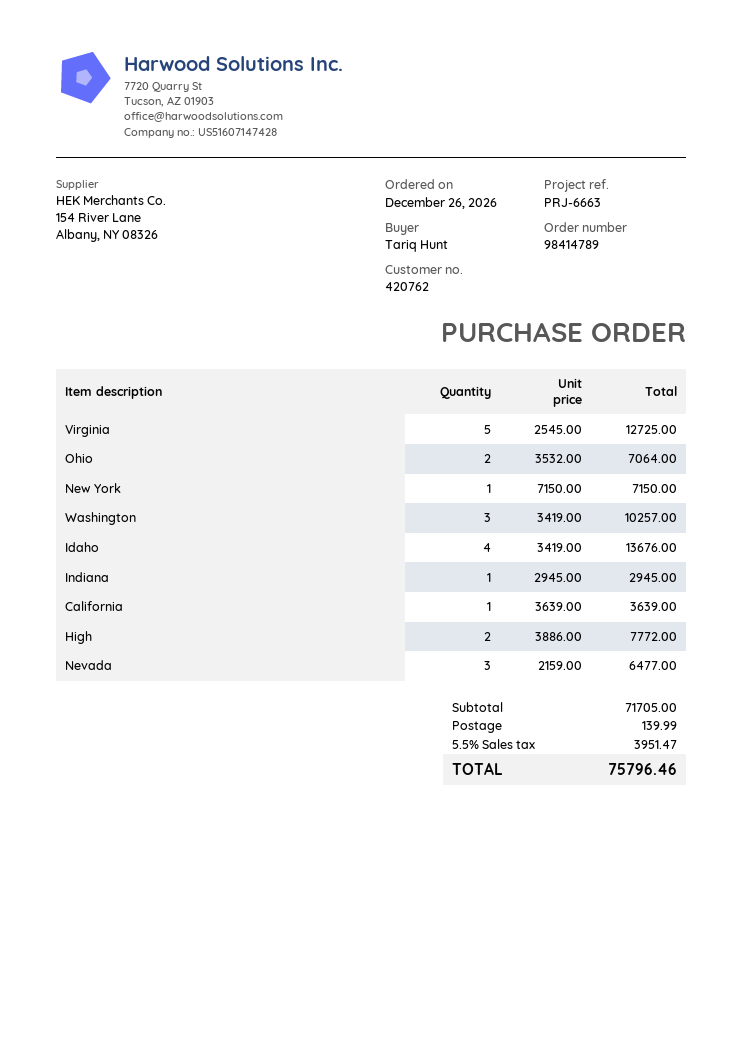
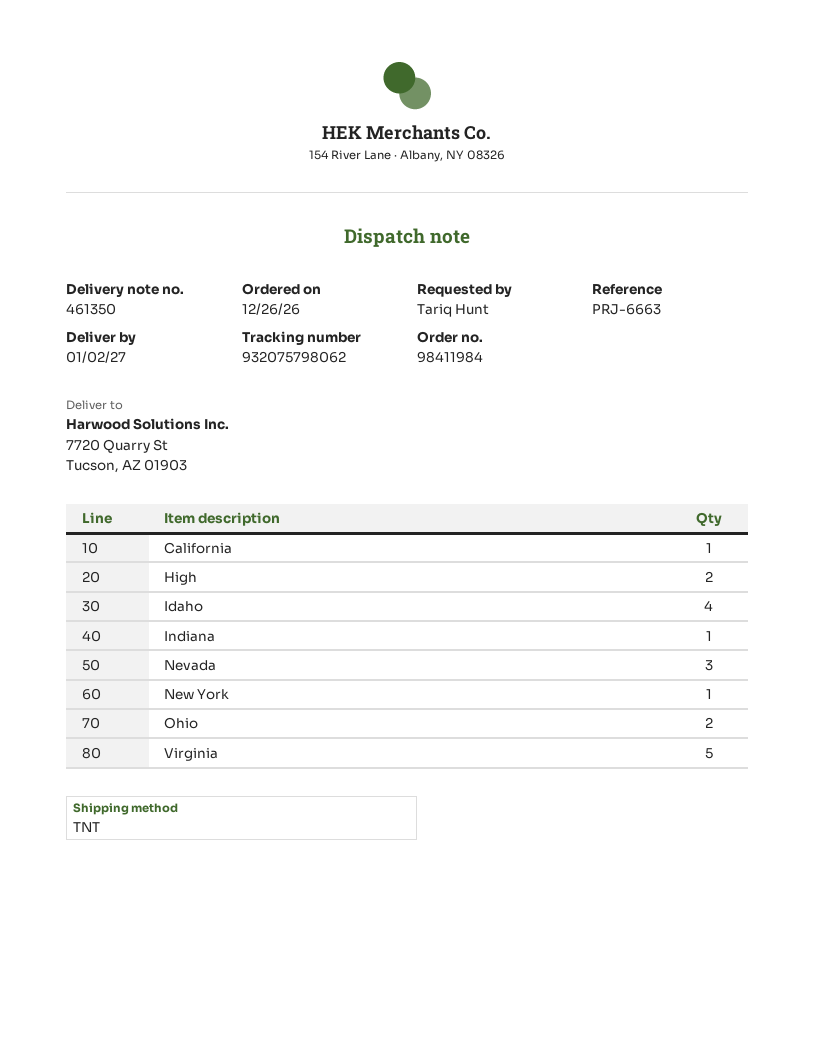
order number: 98414789 -> 98411984
Washington: 3 -> none

